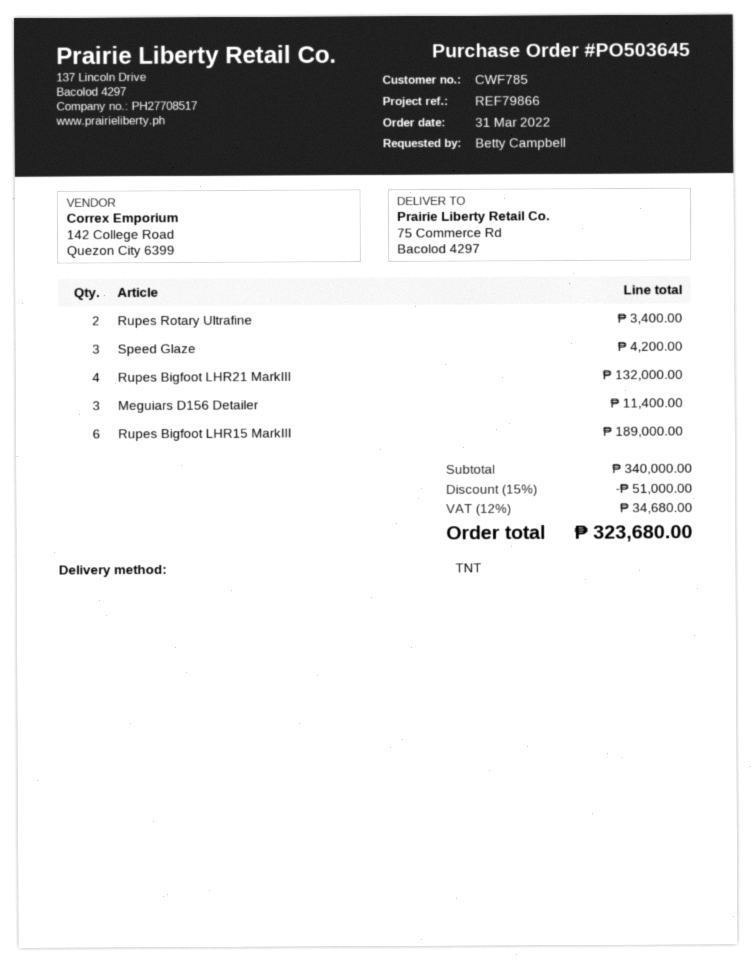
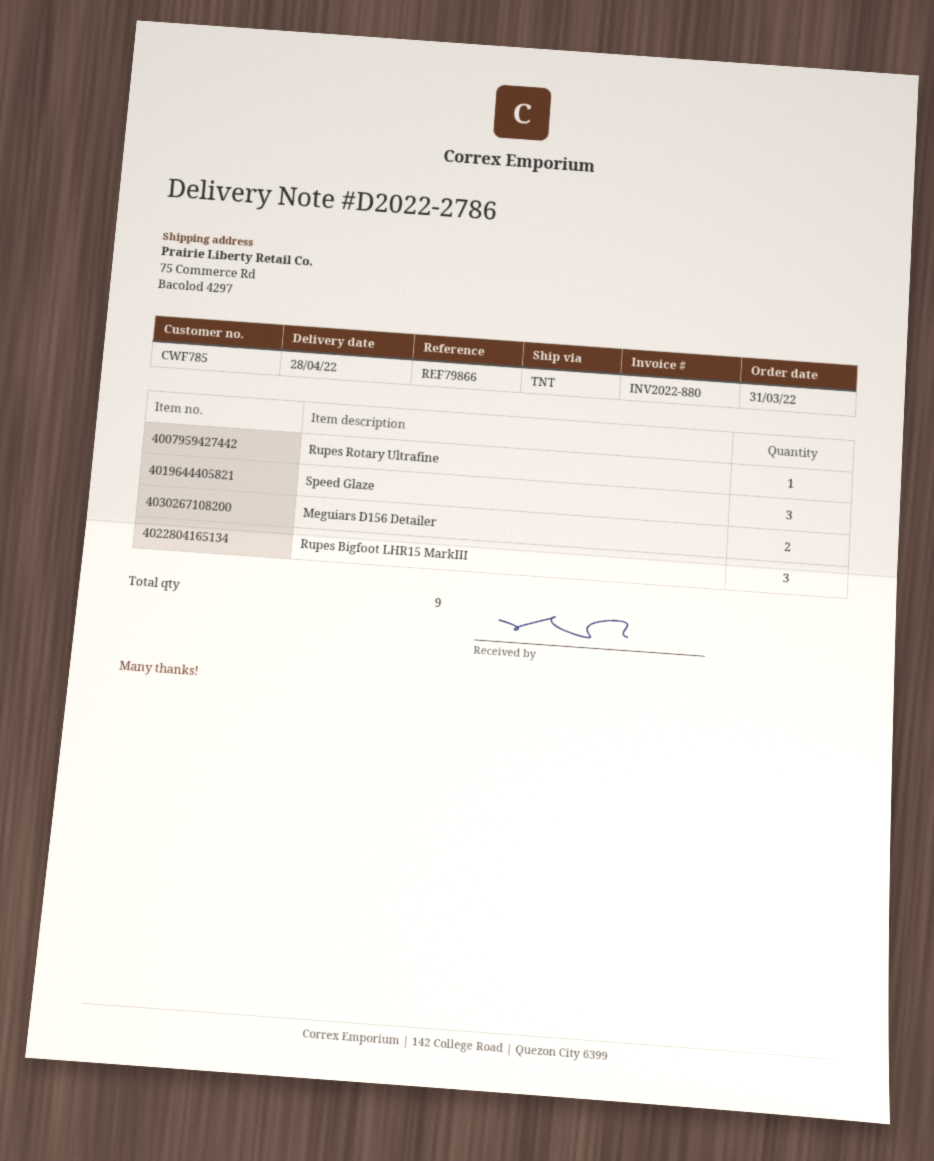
Rupes Rotary Ultrafine: 2 -> 1
Rupes Bigfoot LHR21 MarkIII: 4 -> none
Meguiars D156 Detailer: 3 -> 2
Rupes Bigfoot LHR15 MarkIII: 6 -> 3

